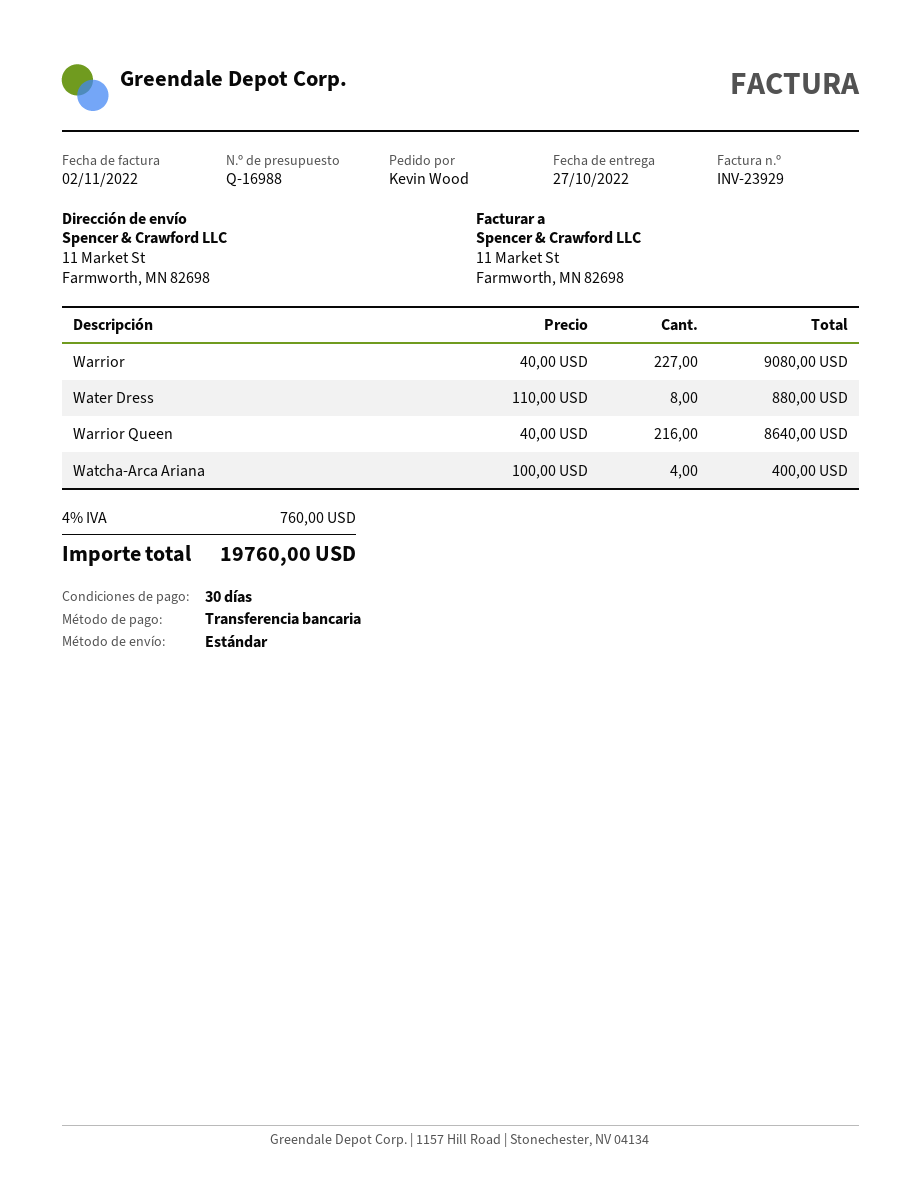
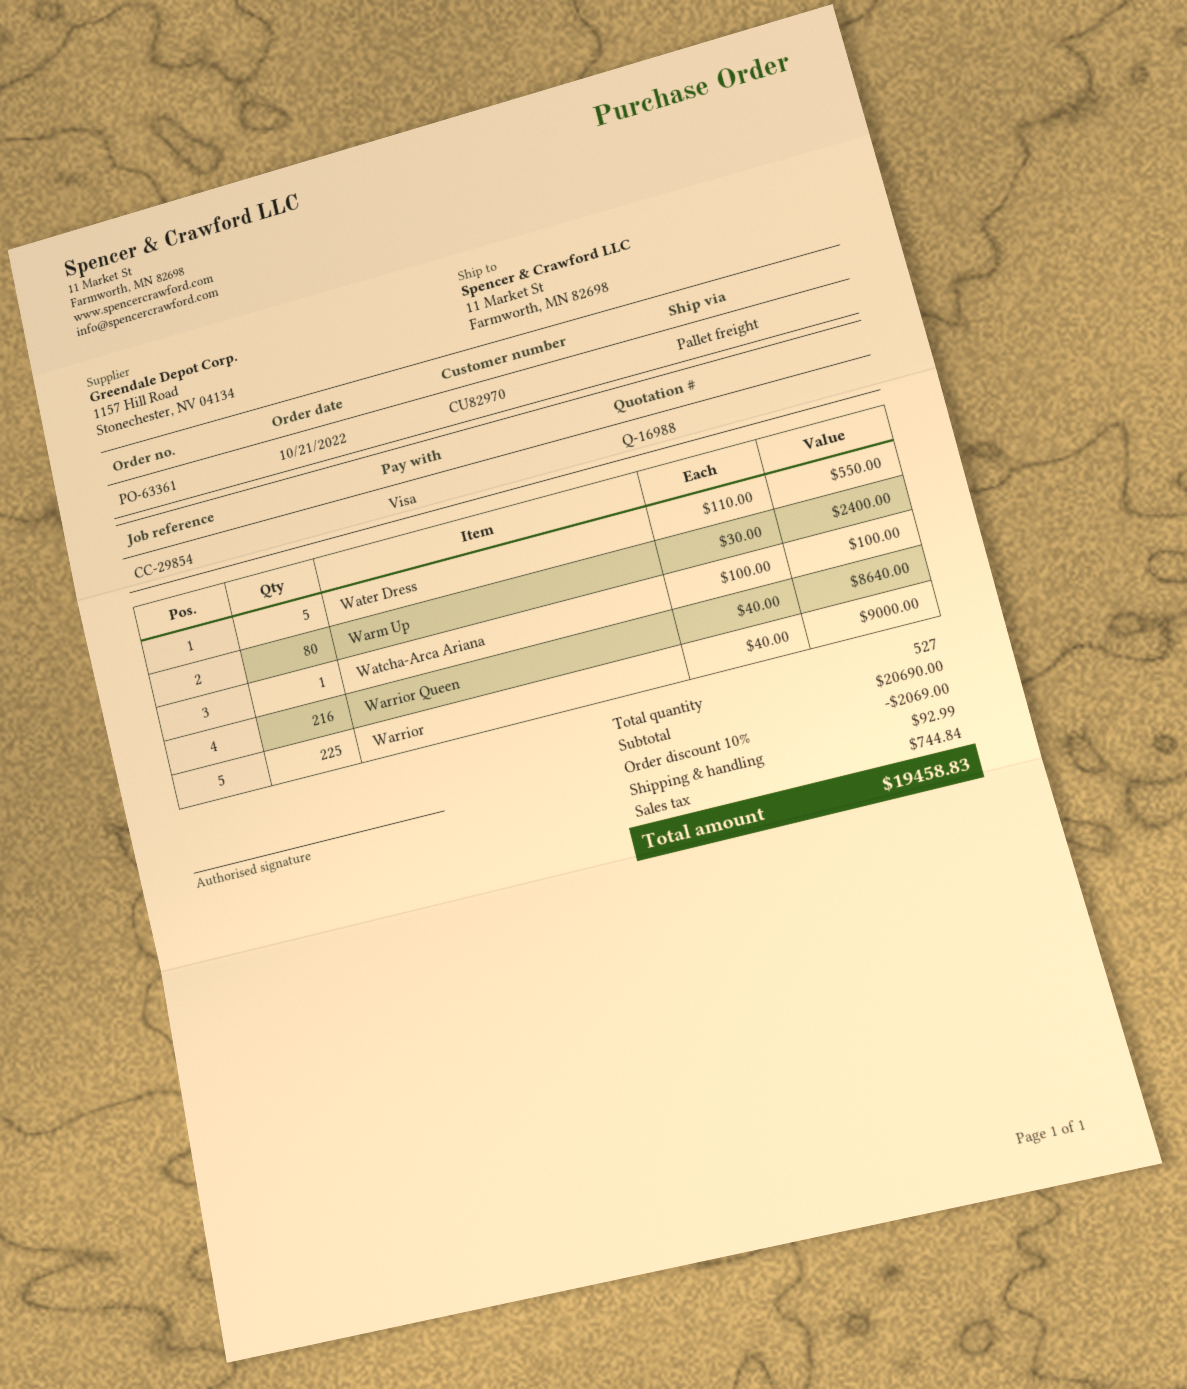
payment method: bank transfer -> Visa
shipping method: standard -> pallet freight
Warrior: 227 x 40.00 = 9080.00 -> 225 x 40.00 = 9000.00
Water Dress: 8 x 110.00 = 880.00 -> 5 x 110.00 = 550.00
Watcha-Arca Ariana: 4 x 100.00 = 400.00 -> 1 x 100.00 = 100.00
Warm Up: none -> 80 x 30.00 = 2400.00
discount: none -> 10% = 2069.00
shipping: none -> 92.99
tax: 760.00 -> 744.84
total: 19760.00 -> 19458.83

